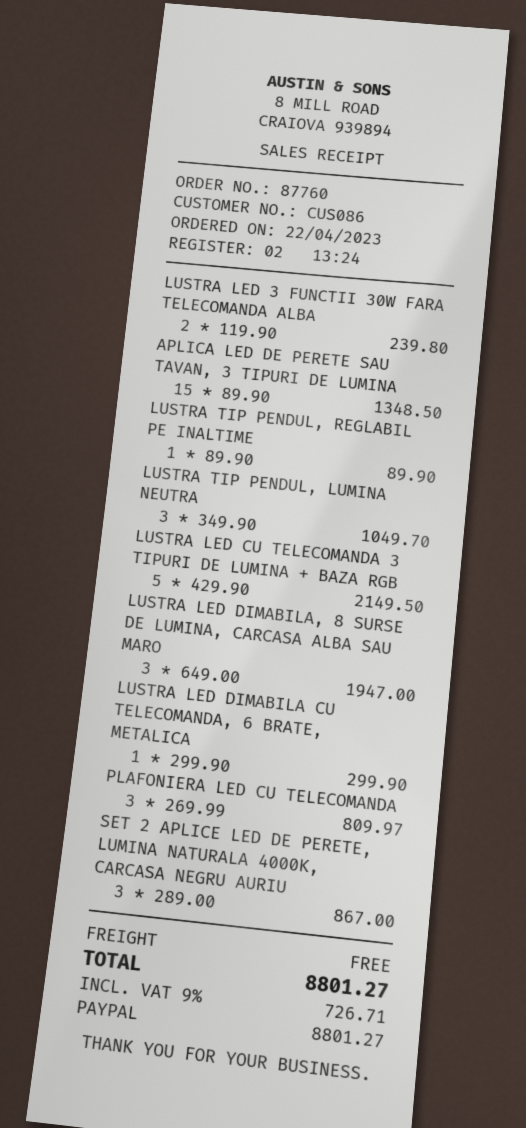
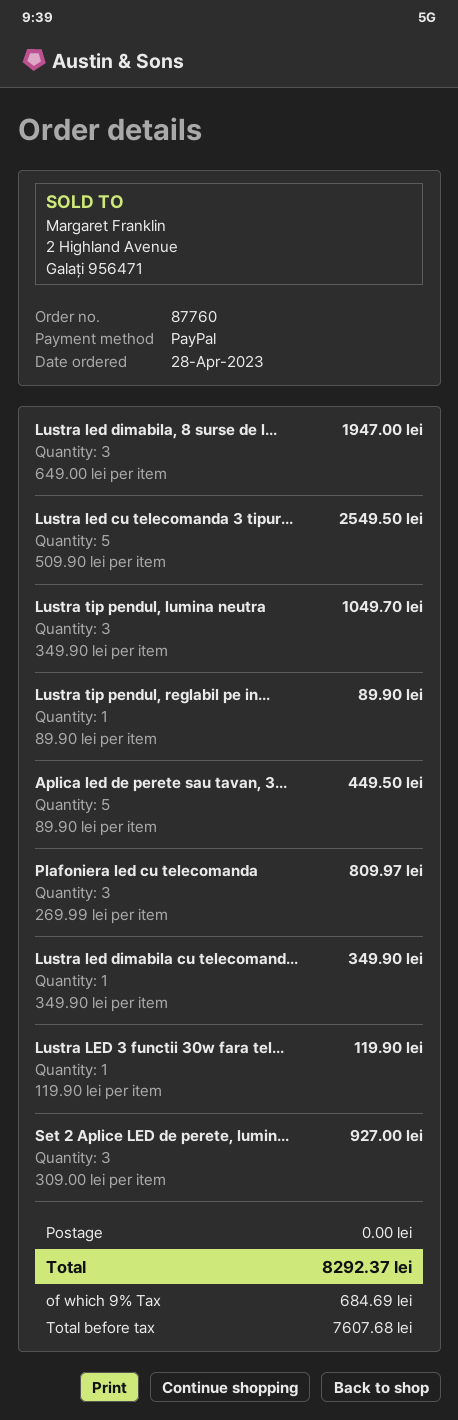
order date: 2023-04-22 -> 2023-04-28
LUSTRA LED 3 FUNCTII 30W FARA TELECOMANDA ALBA: 2 x 119.90 = 239.80 -> 1 x 119.90 = 119.90
APLICA LED DE PERETE SAU TAVAN, 3 TIPURI DE LUMINA: 15 x 89.90 = 1348.50 -> 5 x 89.90 = 449.50
LUSTRA LED CU TELECOMANDA 3 TIPURI DE LUMINA + BAZA RGB: 5 x 429.90 = 2149.50 -> 5 x 509.90 = 2549.50
LUSTRA LED DIMABILA CU TELECOMANDA, 6 BRATE, METALICA: 1 x 299.90 = 299.90 -> 1 x 349.90 = 349.90
SET 2 APLICE LED DE PERETE, LUMINA NATURALA 4000K, CARCASA NEGRU AURIU: 3 x 289.00 = 867.00 -> 3 x 309.00 = 927.00
tax: 9% = 726.71 -> 9% = 684.69
total: 8801.27 -> 8292.37

